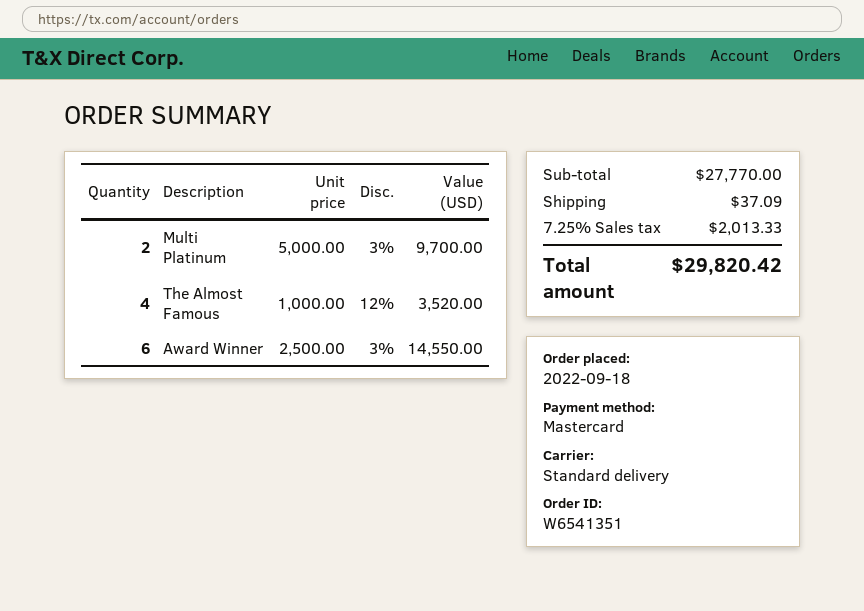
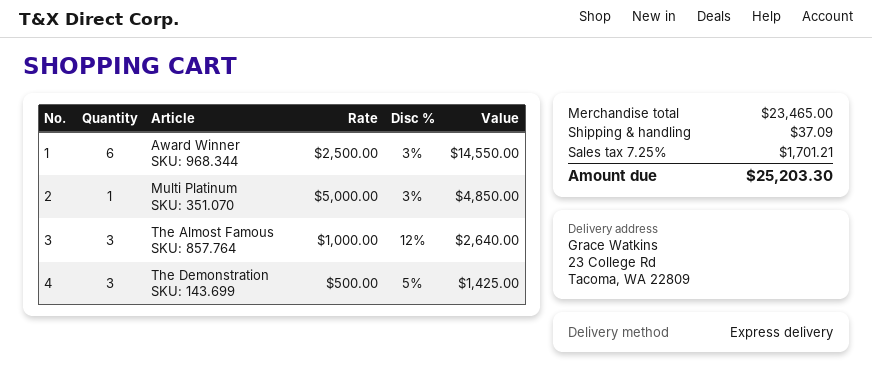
shipping method: standard -> express
Multi Platinum: 2 x 5000.00 - 3% = 9700.00 -> 1 x 5000.00 - 3% = 4850.00
The Almost Famous: 4 x 1000.00 - 12% = 3520.00 -> 3 x 1000.00 - 12% = 2640.00
The Demonstration: none -> 3 x 500.00 - 5% = 1425.00
subtotal: 27770.00 -> 23465.00
tax: 7.25% = 2013.33 -> 7.25% = 1701.21
total: 29820.42 -> 25203.30

